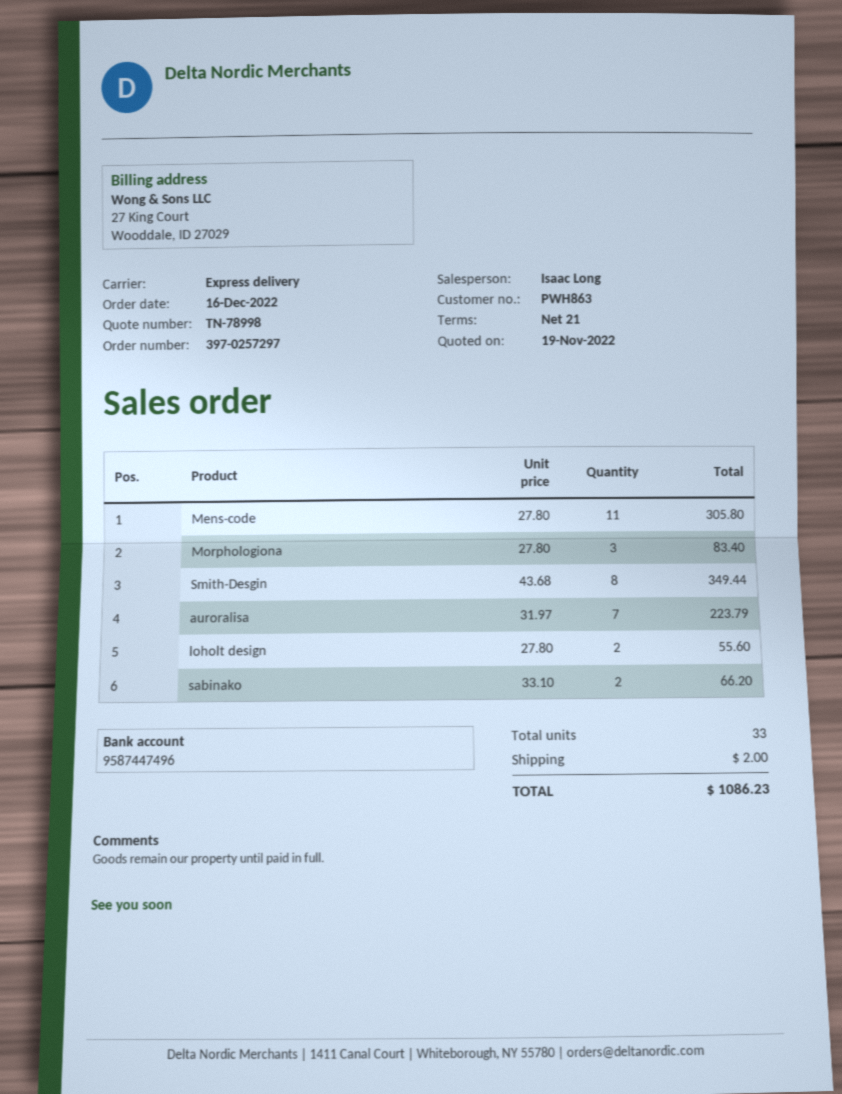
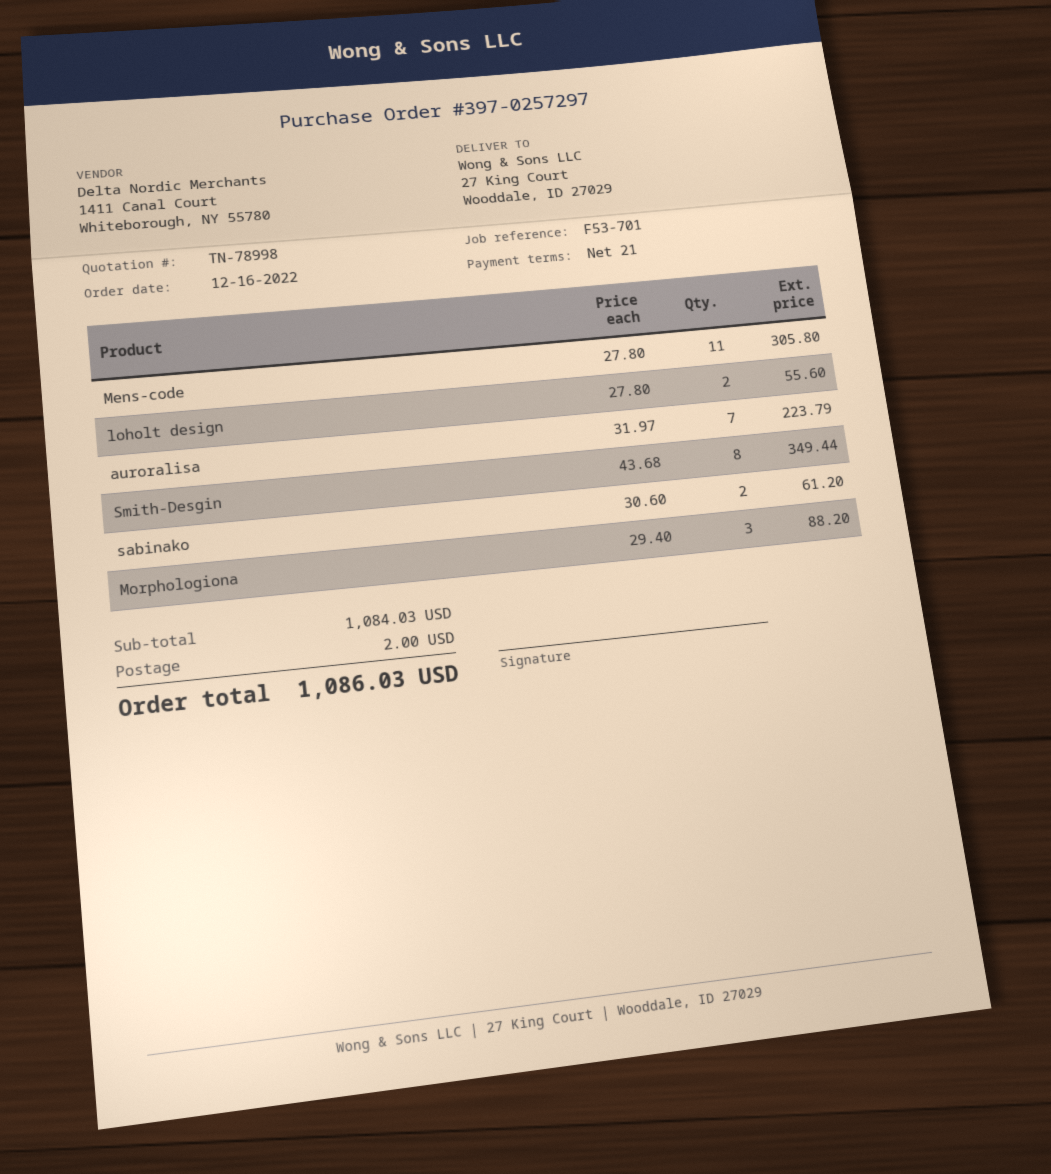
Morphologiona: 3 x 27.80 = 83.40 -> 3 x 29.40 = 88.20
sabinako: 2 x 33.10 = 66.20 -> 2 x 30.60 = 61.20
total: 1086.23 -> 1086.03

